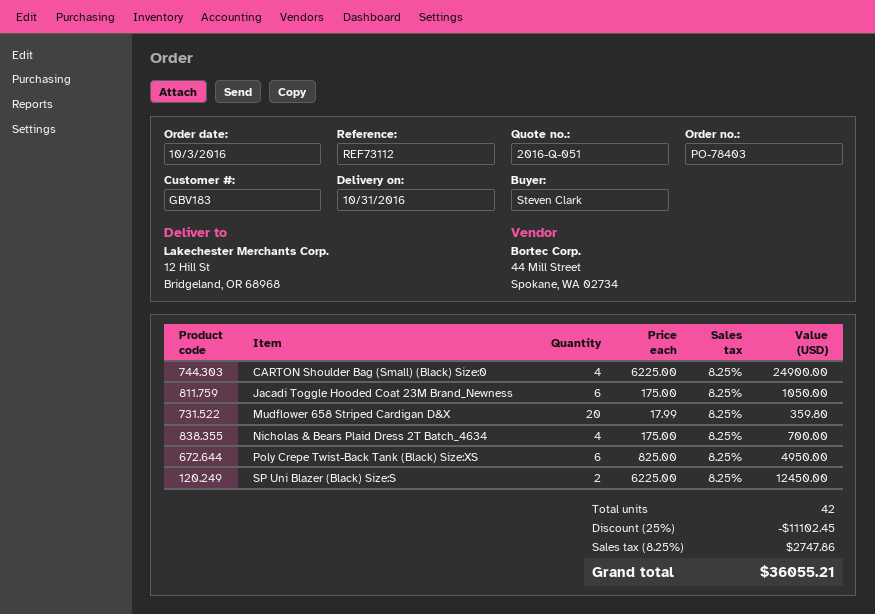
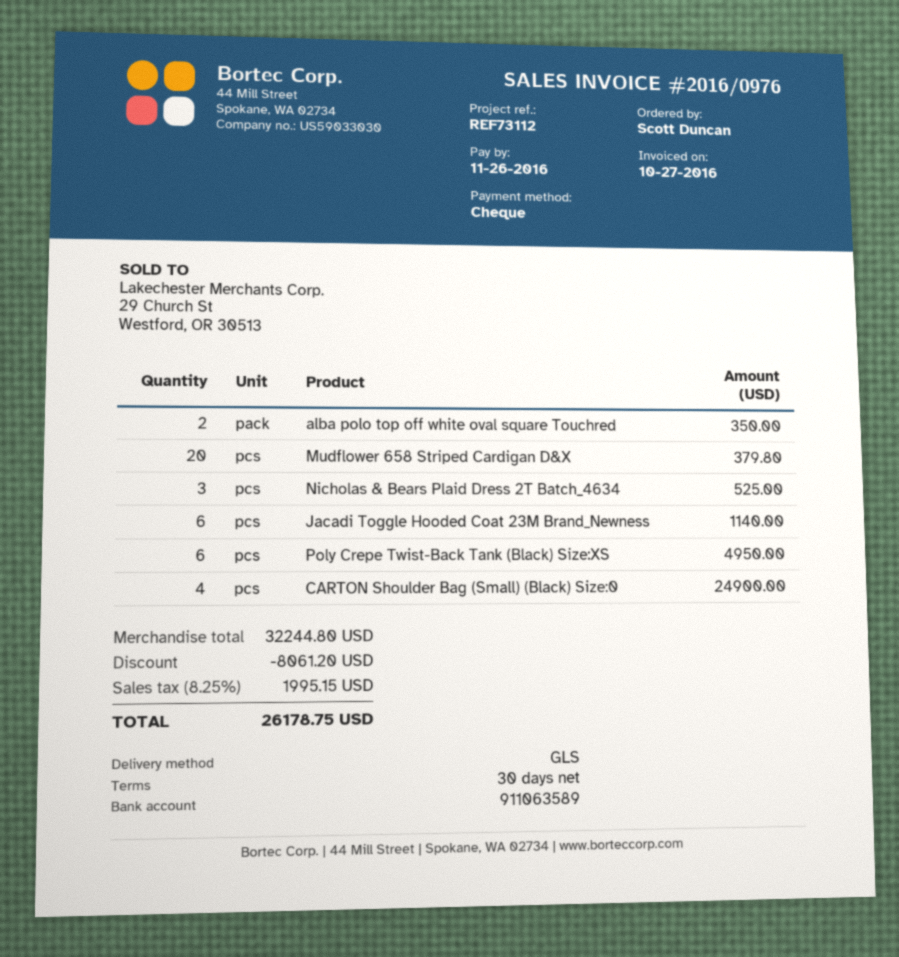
ordered by: Steven Clark -> Scott Duncan
Jacadi Toggle Hooded Coat 23M Brand_Newness: 6 for 1050.00 -> 6 for 1140.00
Mudflower 658 Striped Cardigan D&X: 20 for 359.80 -> 20 for 379.80
Nicholas & Bears Plaid Dress 2T Batch_4634: 4 for 700.00 -> 3 for 525.00
SP Uni Blazer (Black) Size:S: 2 for 12450.00 -> none
alba polo top off white oval square Touchred: none -> 2 for 350.00
discount: 11102.45 -> 8061.20
tax: 8.25% = 2747.86 -> 8.25% = 1995.15
total: 36055.21 -> 26178.75

